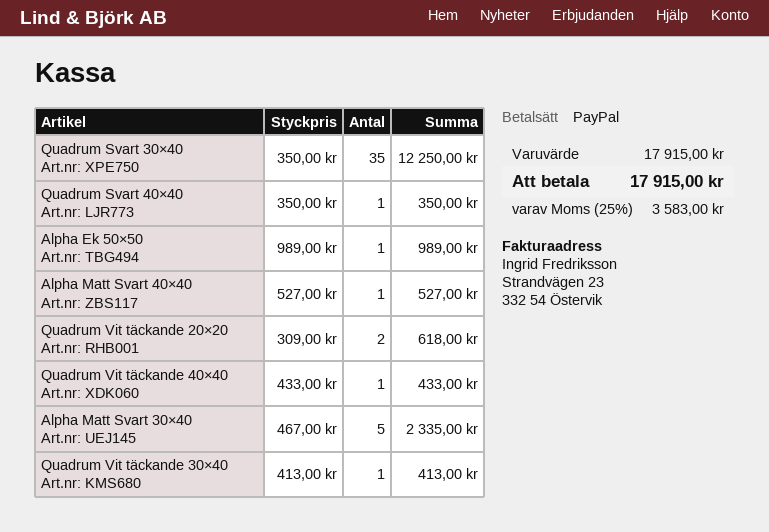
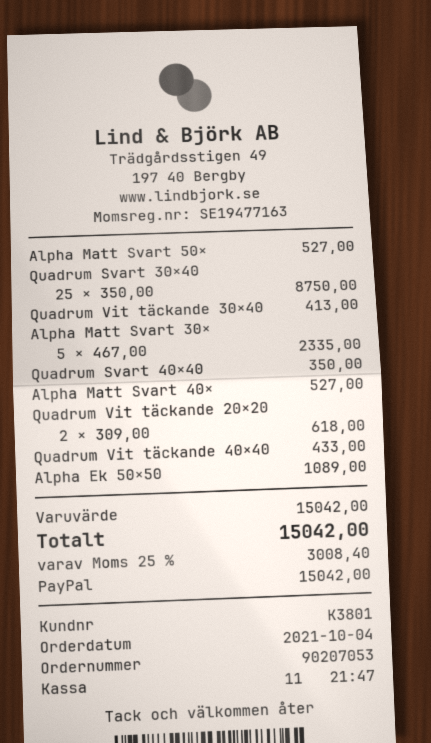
Quadrum Svart 30×40: 35 x 350.00 = 12250.00 -> 25 x 350.00 = 8750.00
Alpha Ek 50×50: 1 x 989.00 = 989.00 -> 1 x 1089.00 = 1089.00
Alpha Matt Svart 50×: none -> 1 x 527.00 = 527.00
subtotal: 17915.00 -> 15042.00
tax: 25% = 3583.00 -> 25% = 3008.40
total: 17915.00 -> 15042.00

